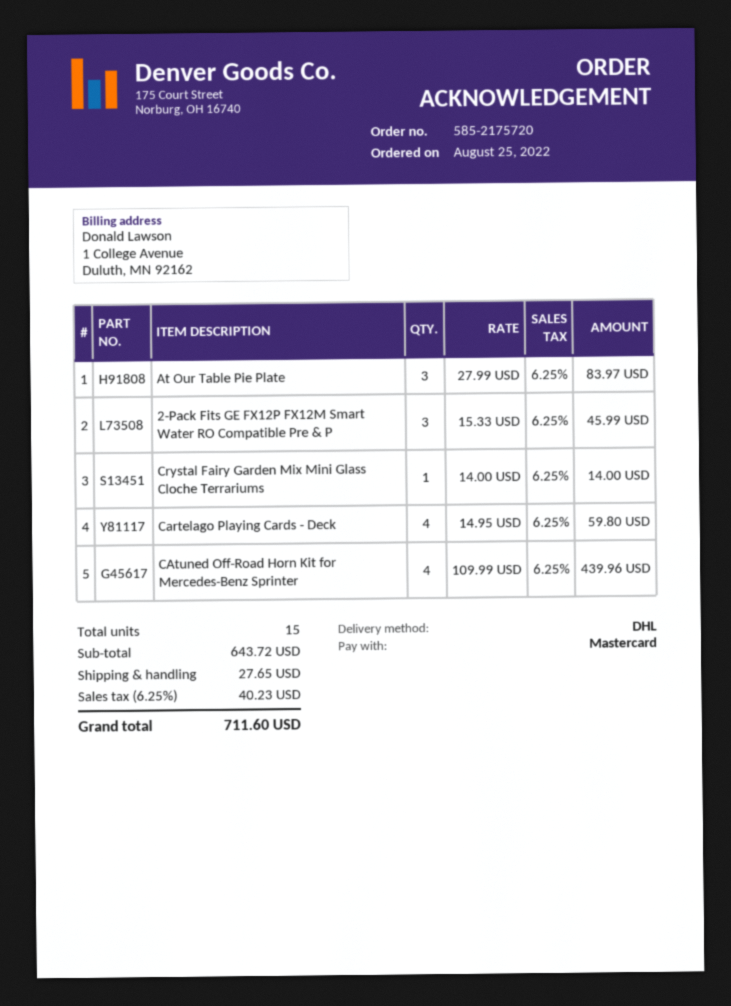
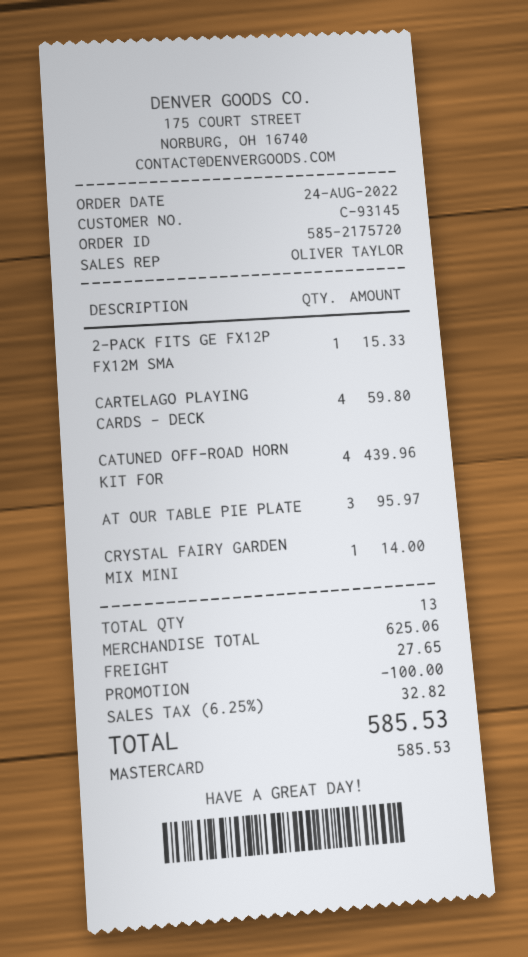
order date: 2022-08-25 -> 2022-08-24
At Our Table Pie Plate: 3 for 83.97 -> 3 for 95.97
2-Pack Fits GE FX12P FX12M Smart Water RO Compatible Pre & P: 3 for 45.99 -> 1 for 15.33
total quantity: 15 -> 13
subtotal: 643.72 -> 625.06
discount: none -> 100.00
tax: 6.25% = 40.23 -> 6.25% = 32.82
total: 711.60 -> 585.53

